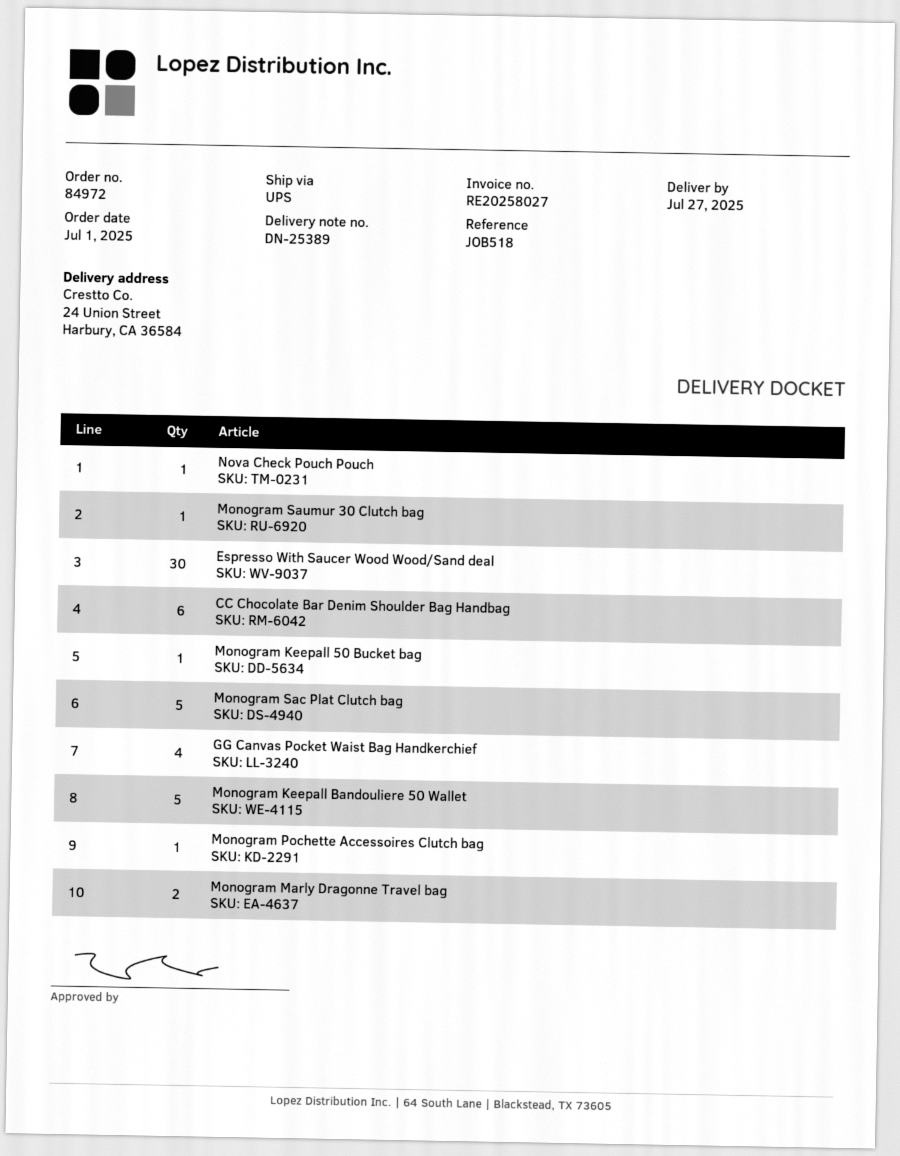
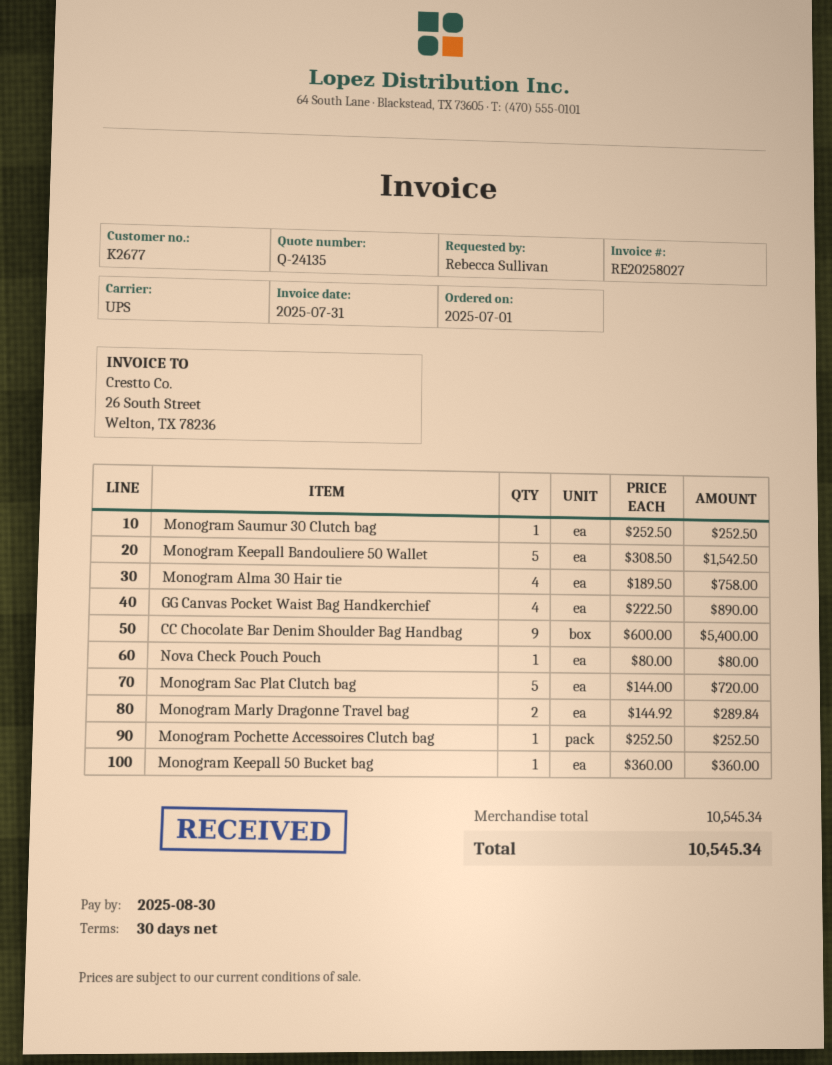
Espresso With Saucer Wood Wood/Sand deal: 30 -> none
CC Chocolate Bar Denim Shoulder Bag Handbag: 6 -> 9
Monogram Alma 30 Hair tie: none -> 4

